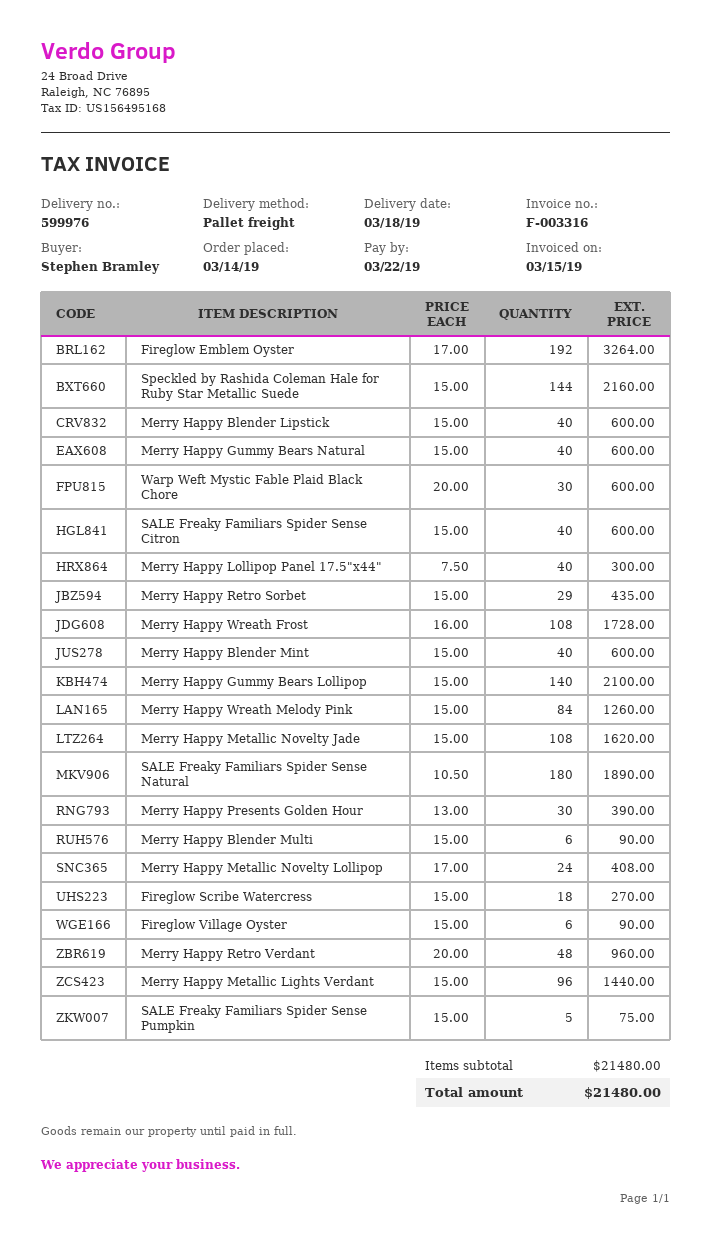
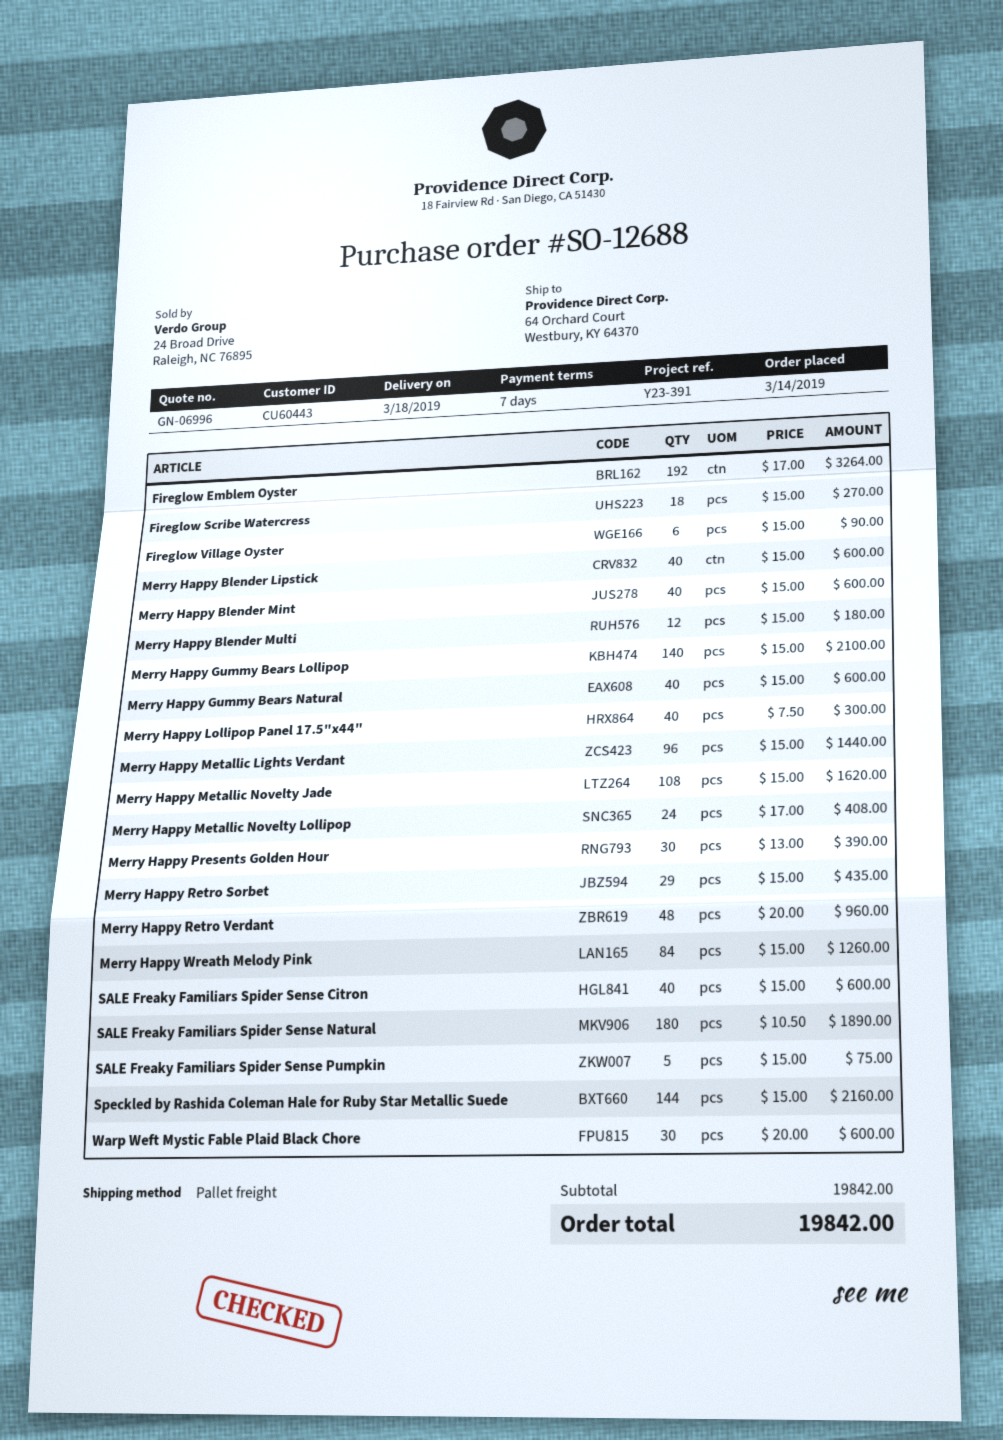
Merry Happy Wreath Frost: 108 x 16.00 = 1728.00 -> none
Merry Happy Blender Multi: 6 x 15.00 = 90.00 -> 12 x 15.00 = 180.00
subtotal: 21480.00 -> 19842.00
total: 21480.00 -> 19842.00

